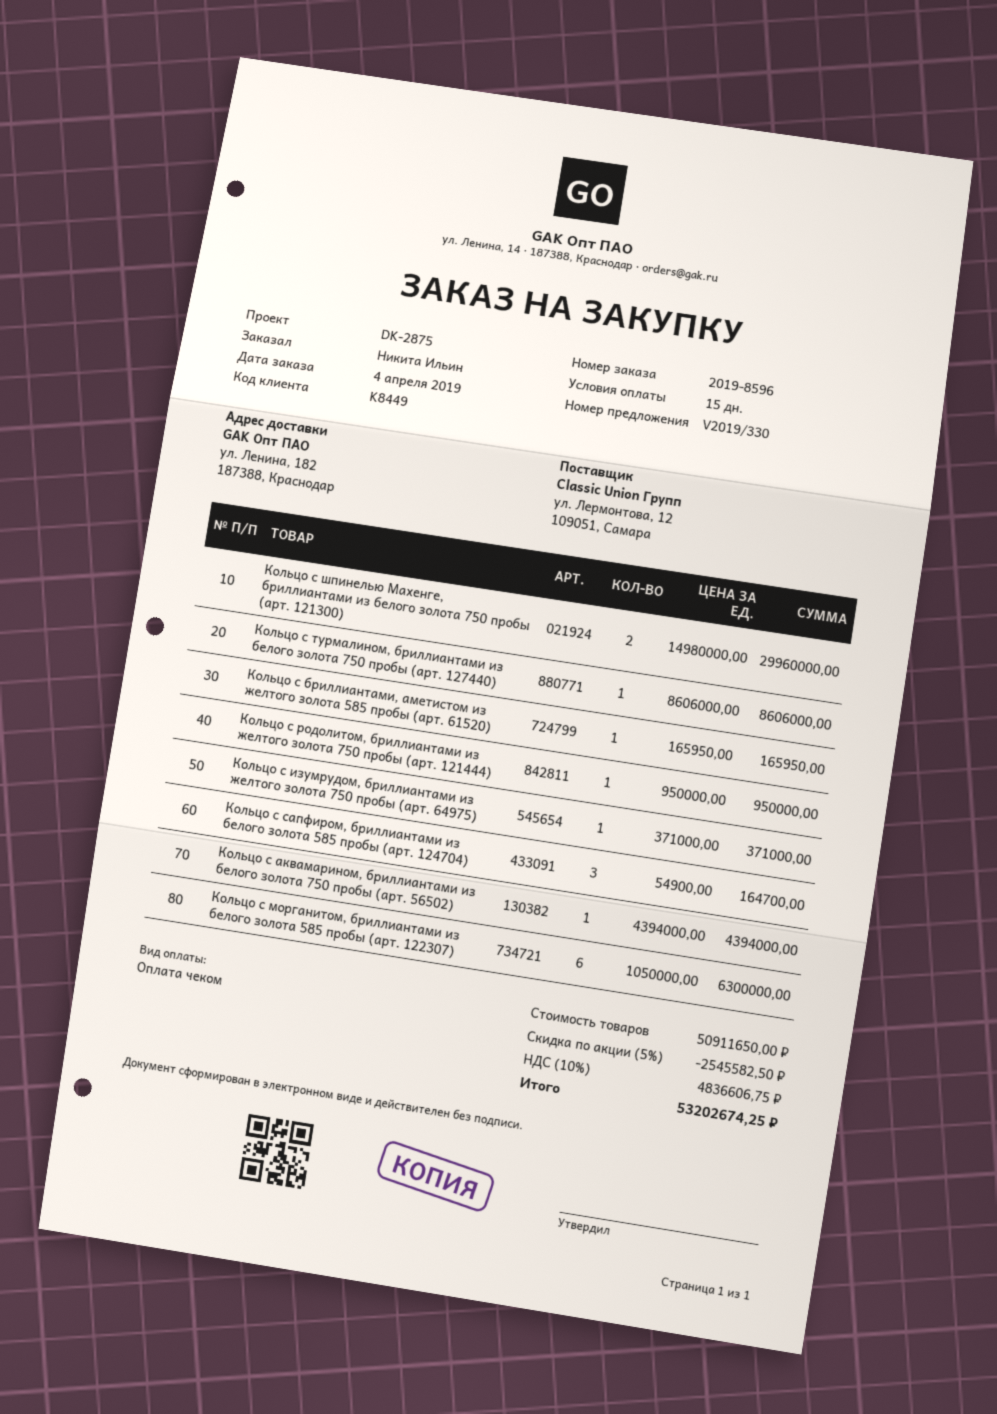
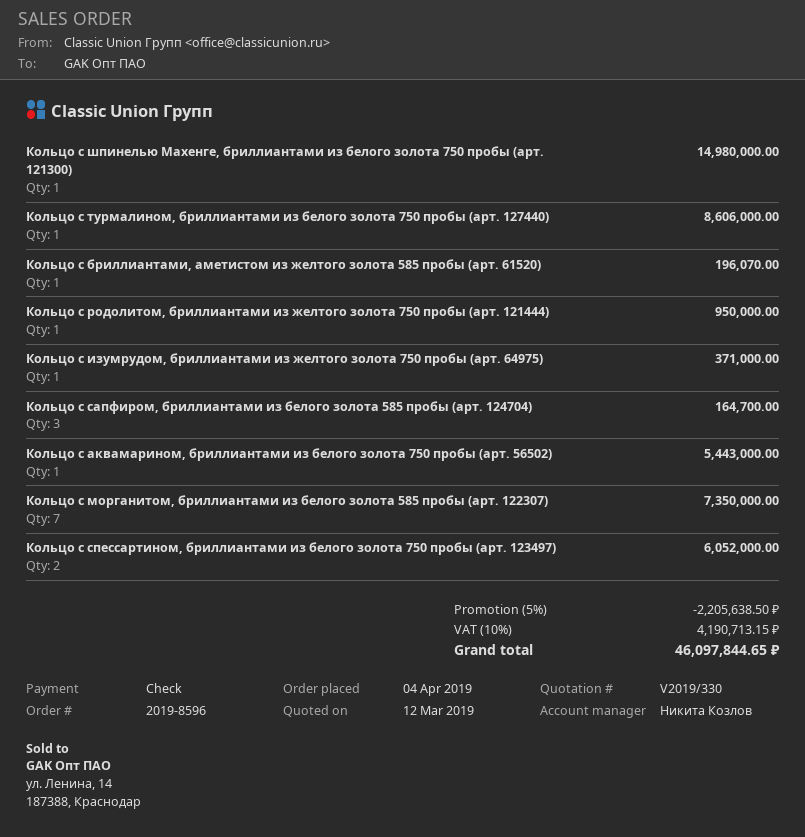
Кольцо с шпинелью Махенге, бриллиантами из белого золота 750 пробы (арт. 121300): 2 for 29960000.00 -> 1 for 14980000.00
Кольцо с бриллиантами, аметистом из желтого золота 585 пробы (арт. 61520): 1 for 165950.00 -> 1 for 196070.00
Кольцо с аквамарином, бриллиантами из белого золота 750 пробы (арт. 56502): 1 for 4394000.00 -> 1 for 5443000.00
Кольцо с морганитом, бриллиантами из белого золота 585 пробы (арт. 122307): 6 for 6300000.00 -> 7 for 7350000.00
Кольцо с спессартином, бриллиантами из белого золота 750 пробы (арт. 123497): none -> 2 for 6052000.00
discount: 5% = 2545582.50 -> 5% = 2205638.50
tax: 10% = 4836606.75 -> 10% = 4190713.15
total: 53202674.25 -> 46097844.65

